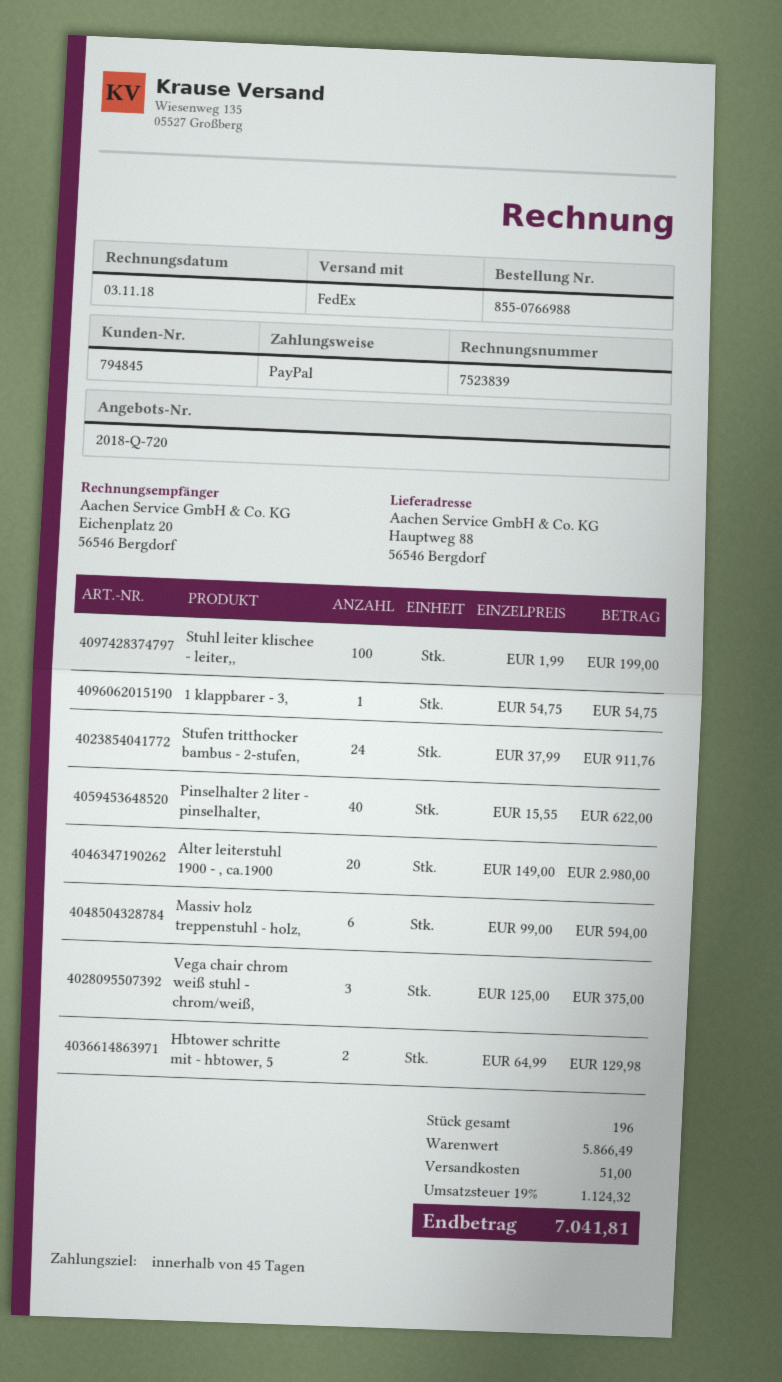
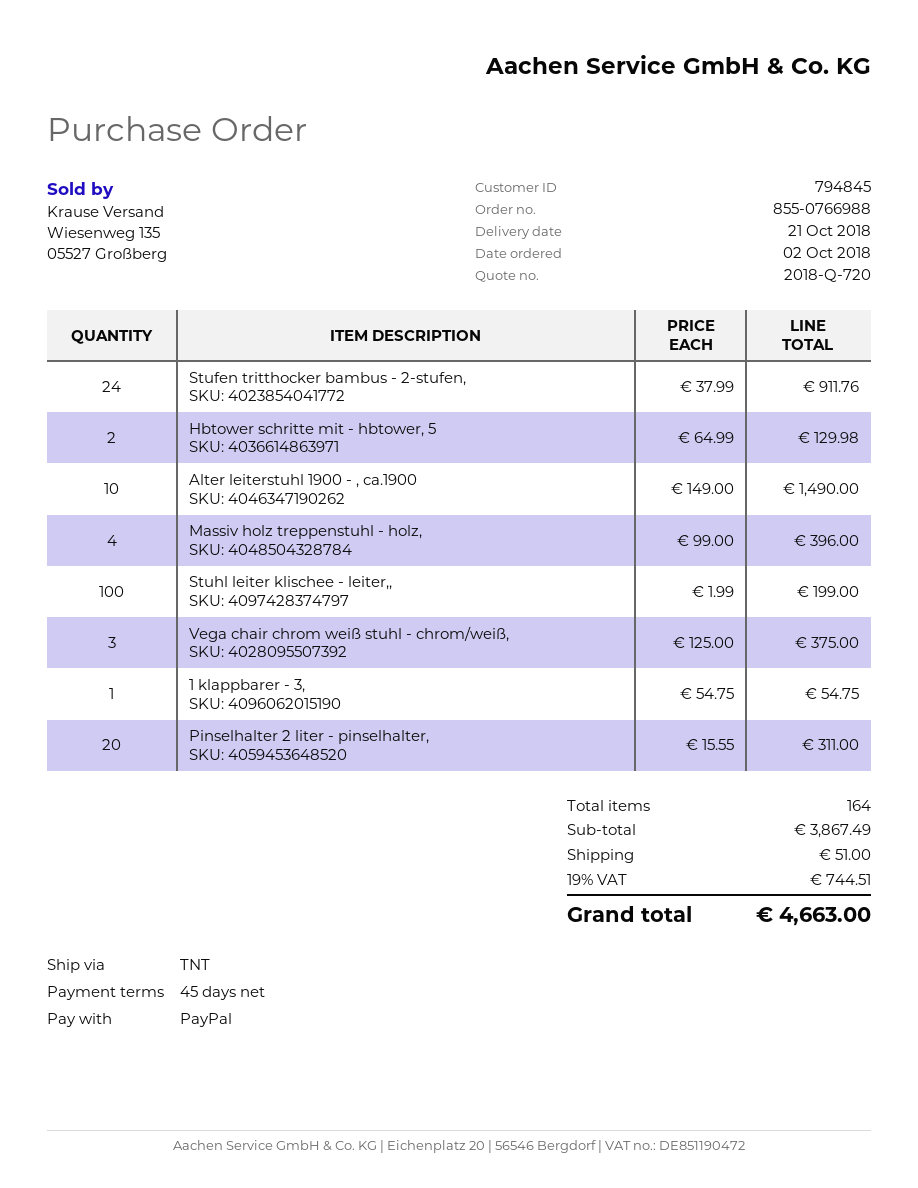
shipping method: FedEx -> TNT
Pinselhalter 2 liter - pinselhalter,: 40 x 15.55 = 622.00 -> 20 x 15.55 = 311.00
Alter leiterstuhl 1900 - , ca.1900: 20 x 149.00 = 2980.00 -> 10 x 149.00 = 1490.00
Massiv holz treppenstuhl - holz,: 6 x 99.00 = 594.00 -> 4 x 99.00 = 396.00
total quantity: 196 -> 164
subtotal: 5866.49 -> 3867.49
tax: 19% = 1124.32 -> 19% = 744.51
total: 7041.81 -> 4663.00

